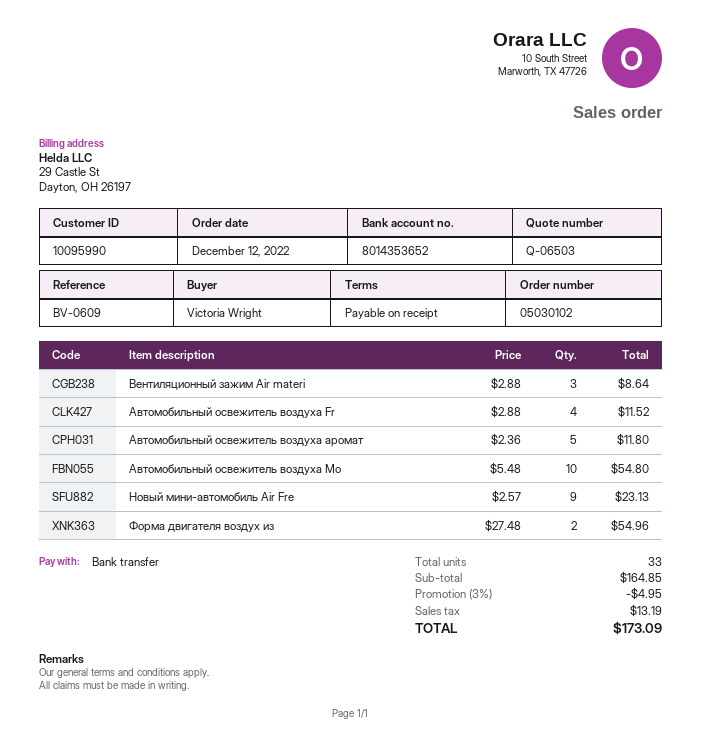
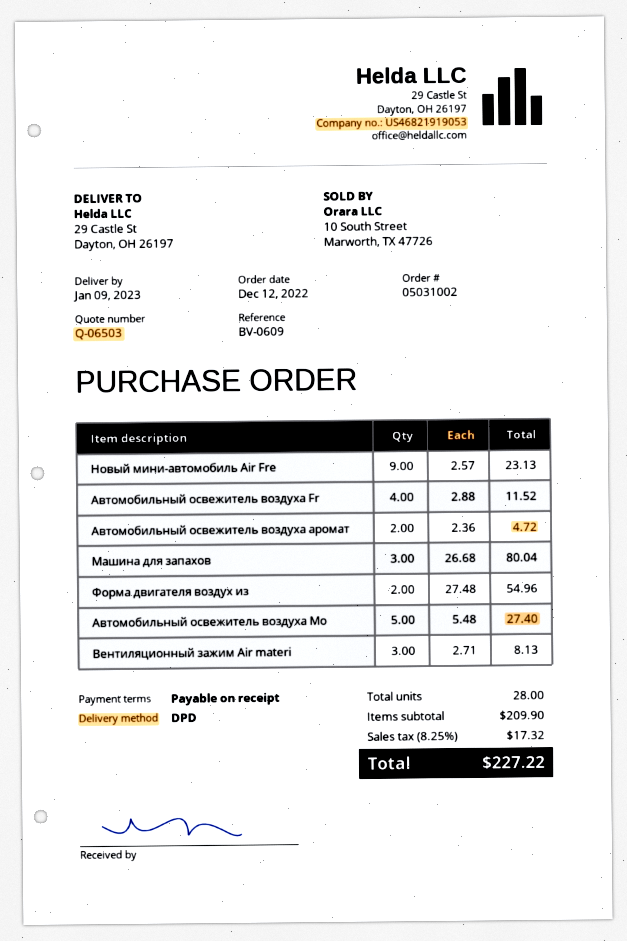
order number: 05030102 -> 05031002
Вентиляционный зажим Air materi: 3 x 2.88 = 8.64 -> 3 x 2.71 = 8.13
Автомобильный освежитель воздуха аромат: 5 x 2.36 = 11.80 -> 2 x 2.36 = 4.72
Автомобильный освежитель воздуха Mo: 10 x 5.48 = 54.80 -> 5 x 5.48 = 27.40
Машина для запахов: none -> 3 x 26.68 = 80.04
total quantity: 33 -> 28
subtotal: 164.85 -> 209.90
discount: 3% = 4.95 -> none
tax: 13.19 -> 17.32
total: 173.09 -> 227.22

